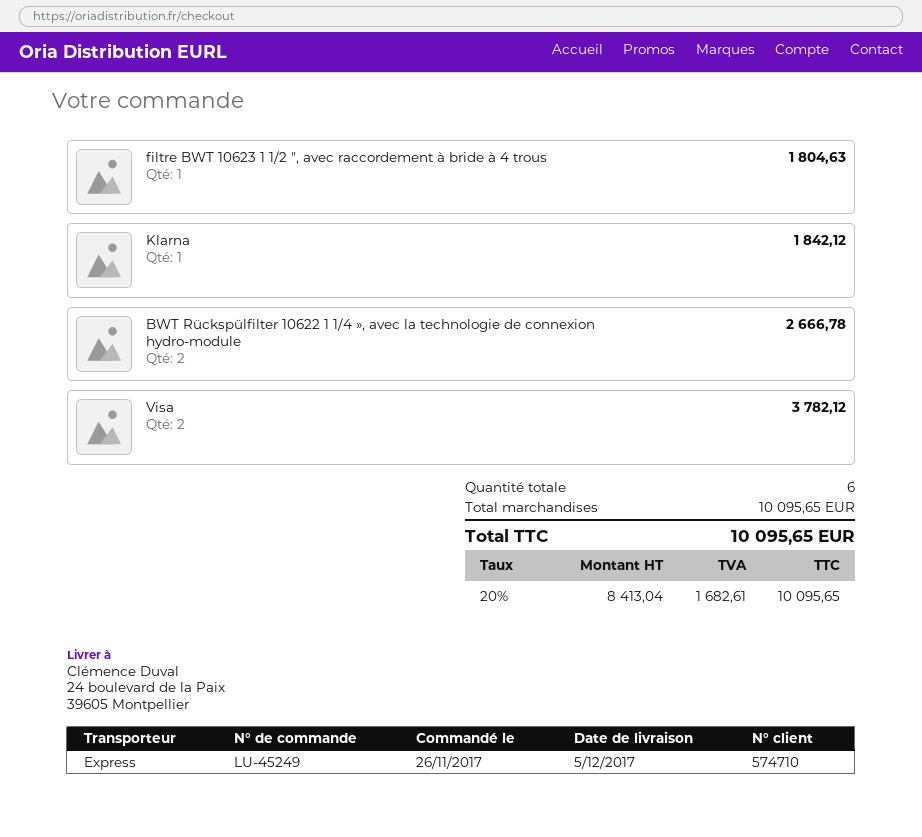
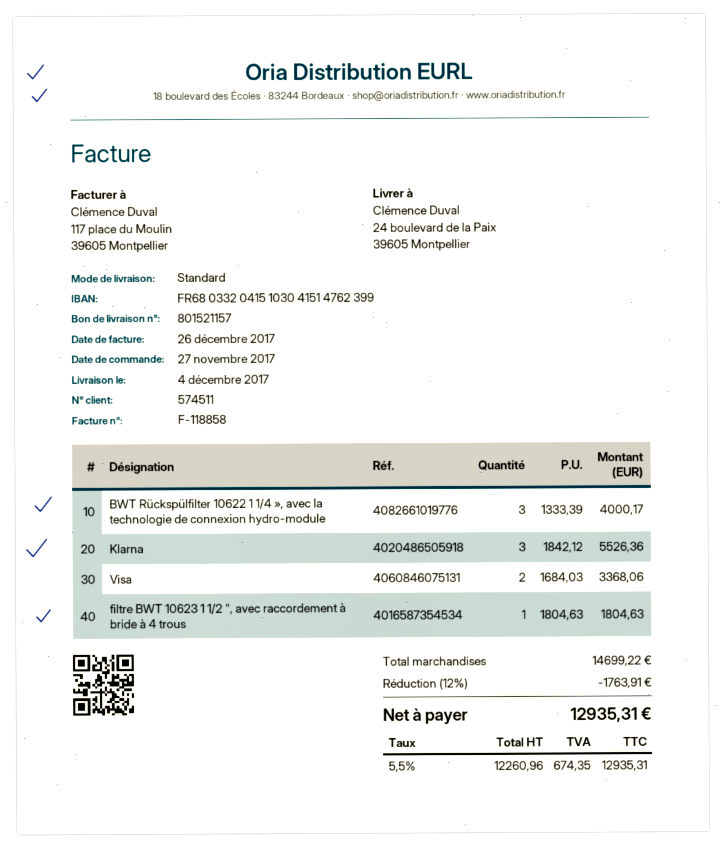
order date: 2017-11-26 -> 2017-11-27
delivery date: 2017-12-05 -> 2017-12-04
customer number: 574710 -> 574511
shipping method: express -> standard
Klarna: 1 for 1842.12 -> 3 for 5526.36
BWT Rückspülfilter 10622 1 1/4 », avec la technologie de connexion hydro-module: 2 for 2666.78 -> 3 for 4000.17
Visa: 2 for 3782.12 -> 2 for 3368.06
subtotal: 10095.65 -> 14699.22
discount: none -> 12% = 1763.91
net: 8413.04 -> 12260.96
tax: 20% = 1682.61 -> 5.5% = 674.35
total: 10095.65 -> 12935.31

